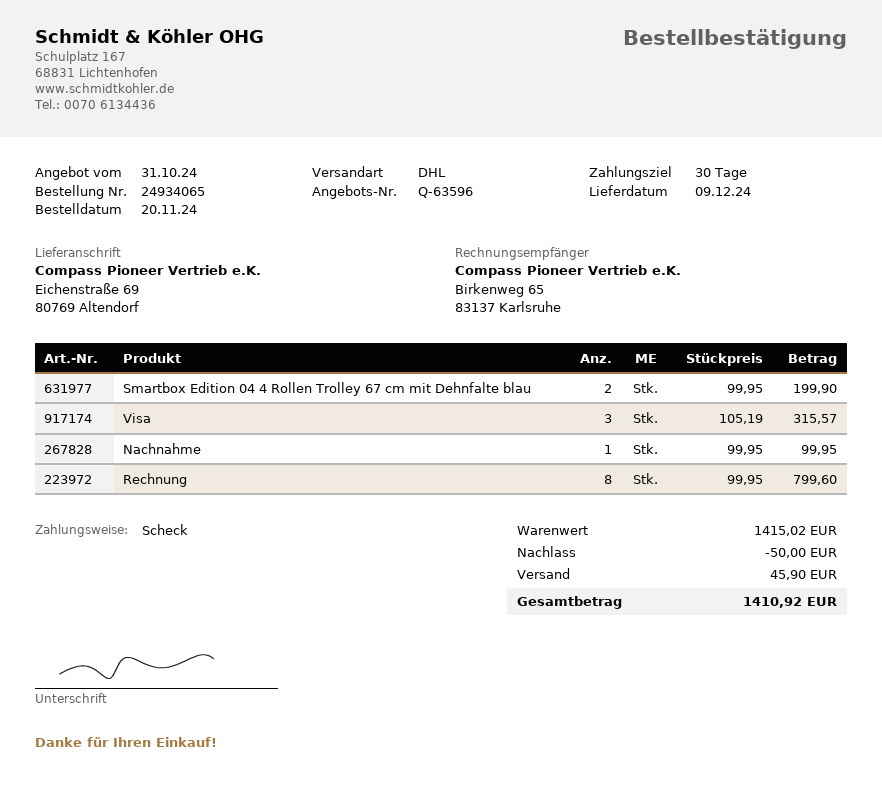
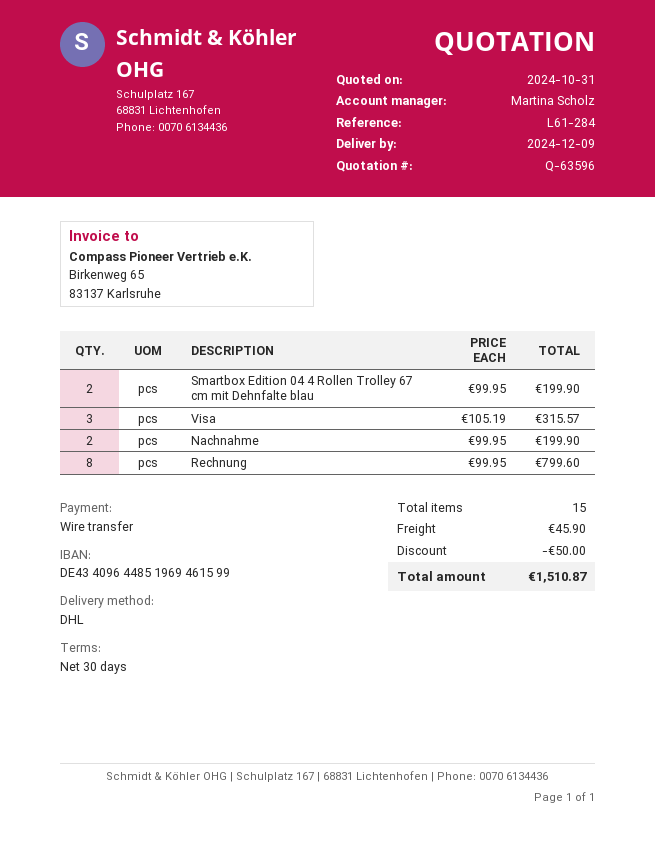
payment method: cheque -> bank transfer
Nachnahme: 1 x 99.95 = 99.95 -> 2 x 99.95 = 199.90
total: 1410.92 -> 1510.87

